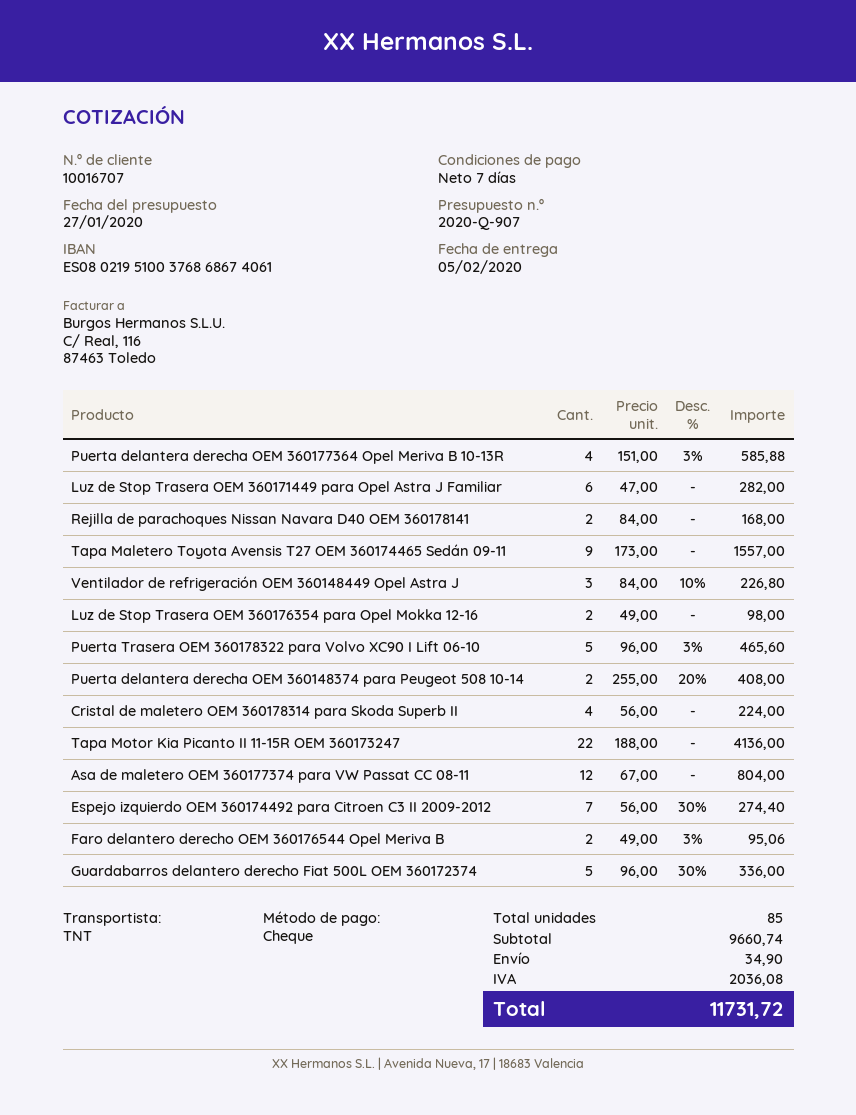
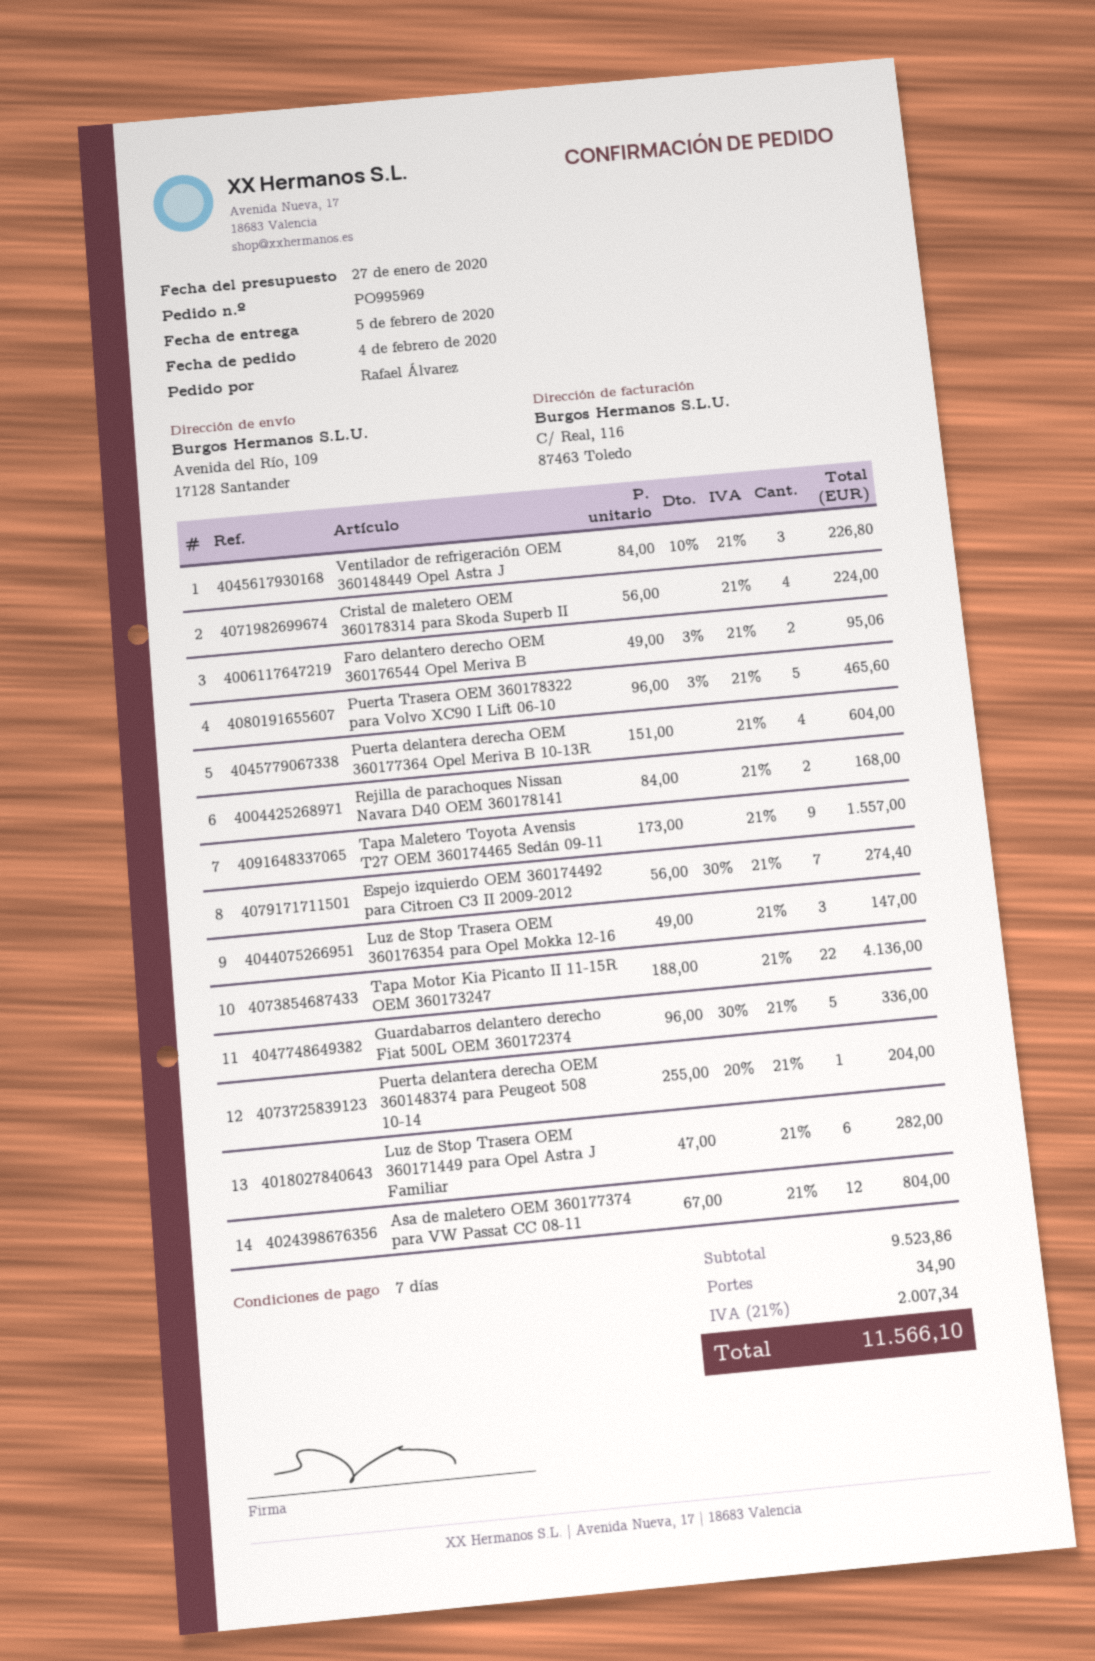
Puerta delantera derecha OEM 360177364 Opel Meriva B 10-13R: 4 x 151.00 - 3% = 585.88 -> 4 x 151.00 = 604.00
Luz de Stop Trasera OEM 360176354 para Opel Mokka 12-16: 2 x 49.00 = 98.00 -> 3 x 49.00 = 147.00
Puerta delantera derecha OEM 360148374 para Peugeot 508 10-14: 2 x 255.00 - 20% = 408.00 -> 1 x 255.00 - 20% = 204.00
subtotal: 9660.74 -> 9523.86
tax: 2036.08 -> 2007.34
total: 11731.72 -> 11566.10

